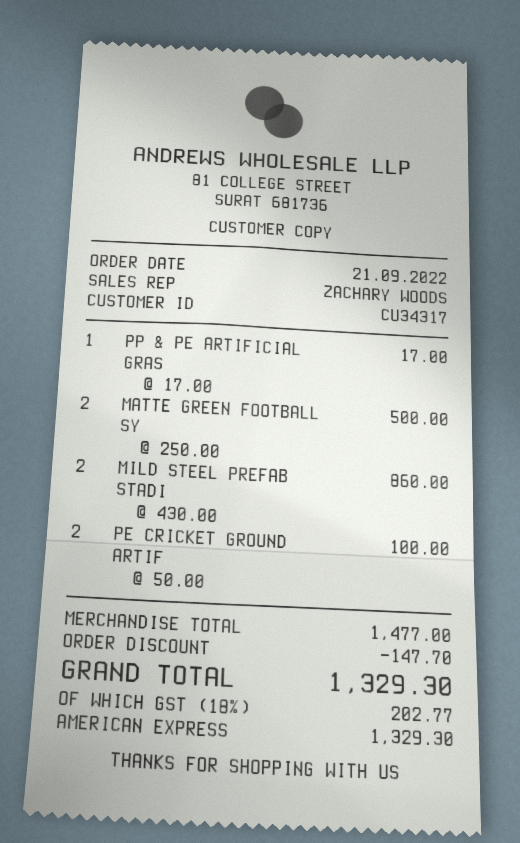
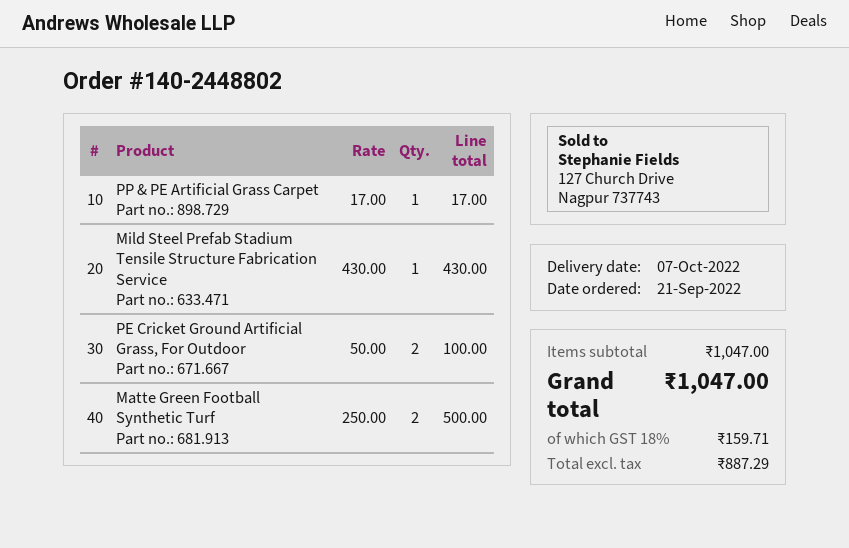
MILD STEEL PREFAB STADI: 2 x 430.00 = 860.00 -> 1 x 430.00 = 430.00
subtotal: 1477.00 -> 1047.00
discount: 147.70 -> none
tax: 18% = 202.77 -> 18% = 159.71
total: 1329.30 -> 1047.00

